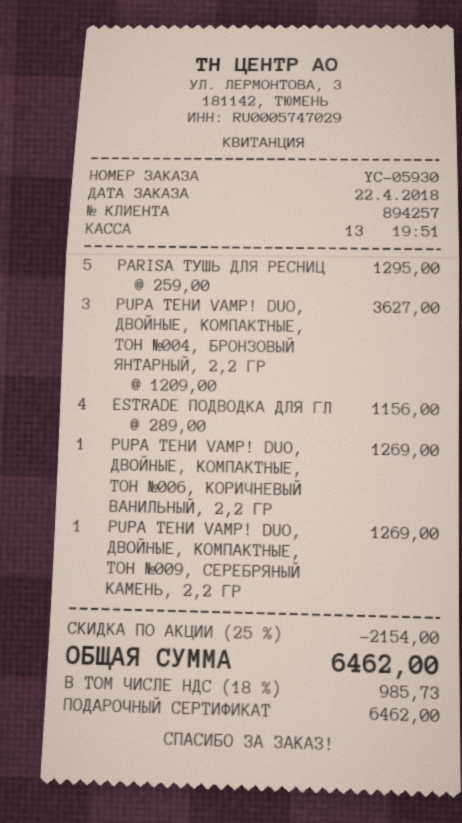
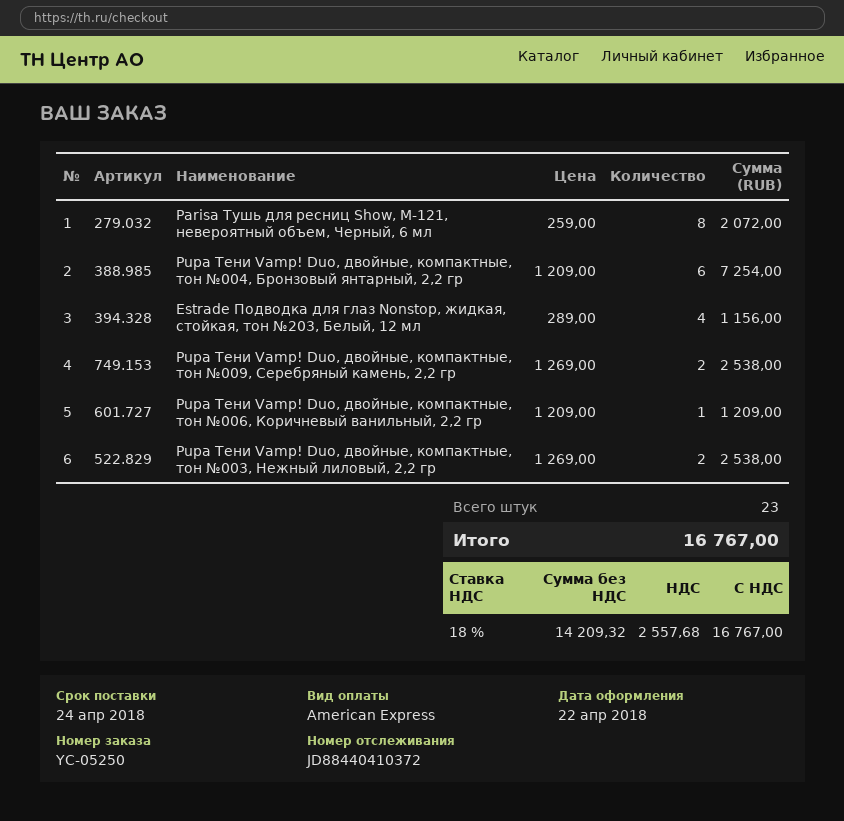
order number: YC-05930 -> YC-05250
payment method: gift card -> American Express
PARISA ТУШЬ ДЛЯ РЕСНИЦ: 5 x 259.00 = 1295.00 -> 8 x 259.00 = 2072.00
PUPA ТЕНИ VAMP! DUO, ДВОЙНЫЕ, КОМПАКТНЫЕ, ТОН №004, БРОНЗОВЫЙ ЯНТАРНЫЙ, 2,2 ГР: 3 x 1209.00 = 3627.00 -> 6 x 1209.00 = 7254.00
PUPA ТЕНИ VAMP! DUO, ДВОЙНЫЕ, КОМПАКТНЫЕ, ТОН №006, КОРИЧНЕВЫЙ ВАНИЛЬНЫЙ, 2,2 ГР: 1 x 1269.00 = 1269.00 -> 1 x 1209.00 = 1209.00
PUPA ТЕНИ VAMP! DUO, ДВОЙНЫЕ, КОМПАКТНЫЕ, ТОН №009, СЕРЕБРЯНЫЙ КАМЕНЬ, 2,2 ГР: 1 x 1269.00 = 1269.00 -> 2 x 1269.00 = 2538.00
Pupa Тени Vamp! Duo, двойные, компактные, тон №003, Нежный лиловый, 2,2 гр: none -> 2 x 1269.00 = 2538.00
discount: 25% = 2154.00 -> none
tax: 18% = 985.73 -> 18% = 2557.68
total: 6462.00 -> 16767.00

